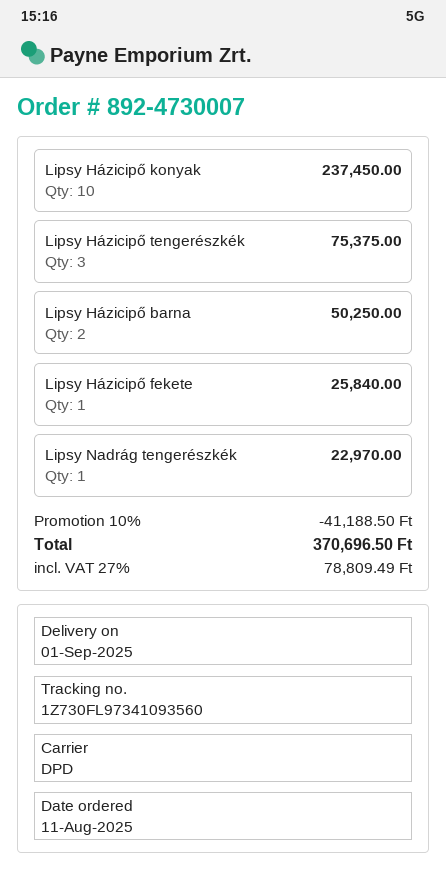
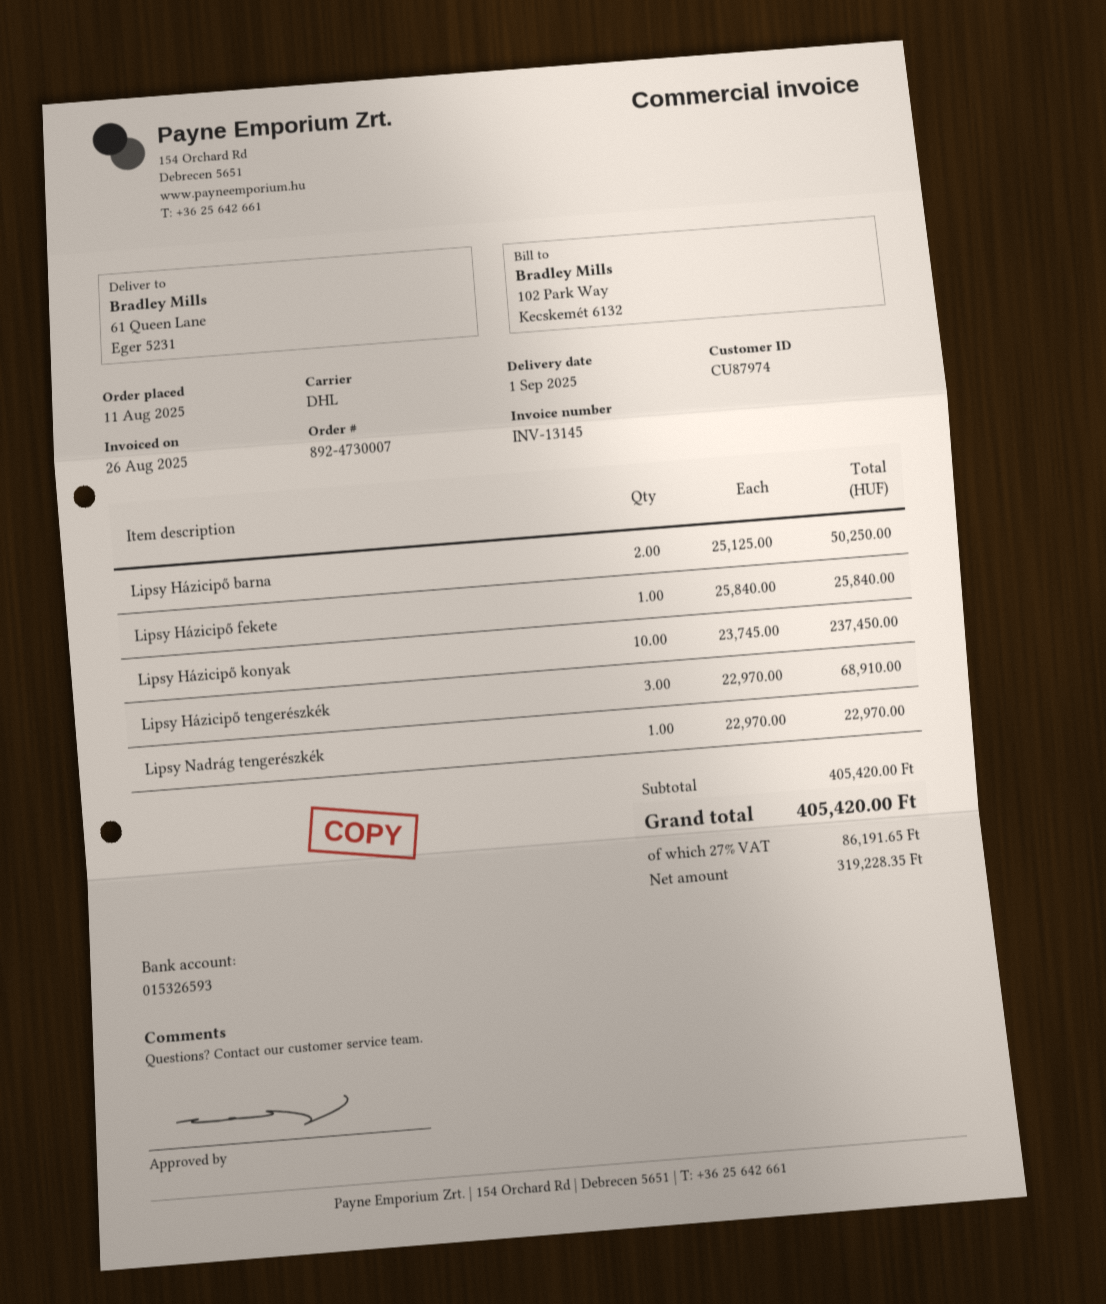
shipping method: DPD -> DHL
Lipsy Házicipő tengerészkék: 3 for 75375.00 -> 3 for 68910.00
discount: 10% = 41188.50 -> none
tax: 27% = 78809.49 -> 27% = 86191.65
total: 370696.50 -> 405420.00

